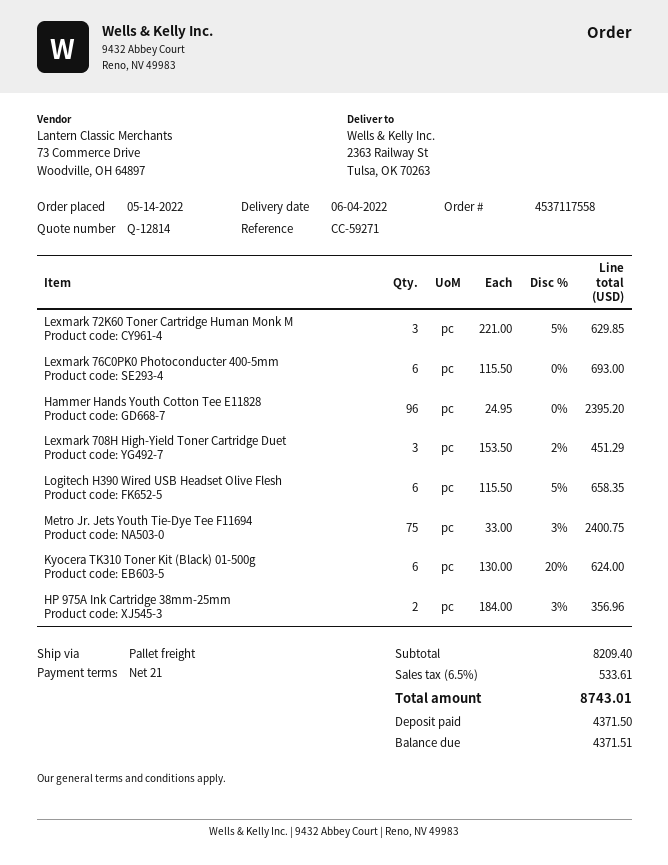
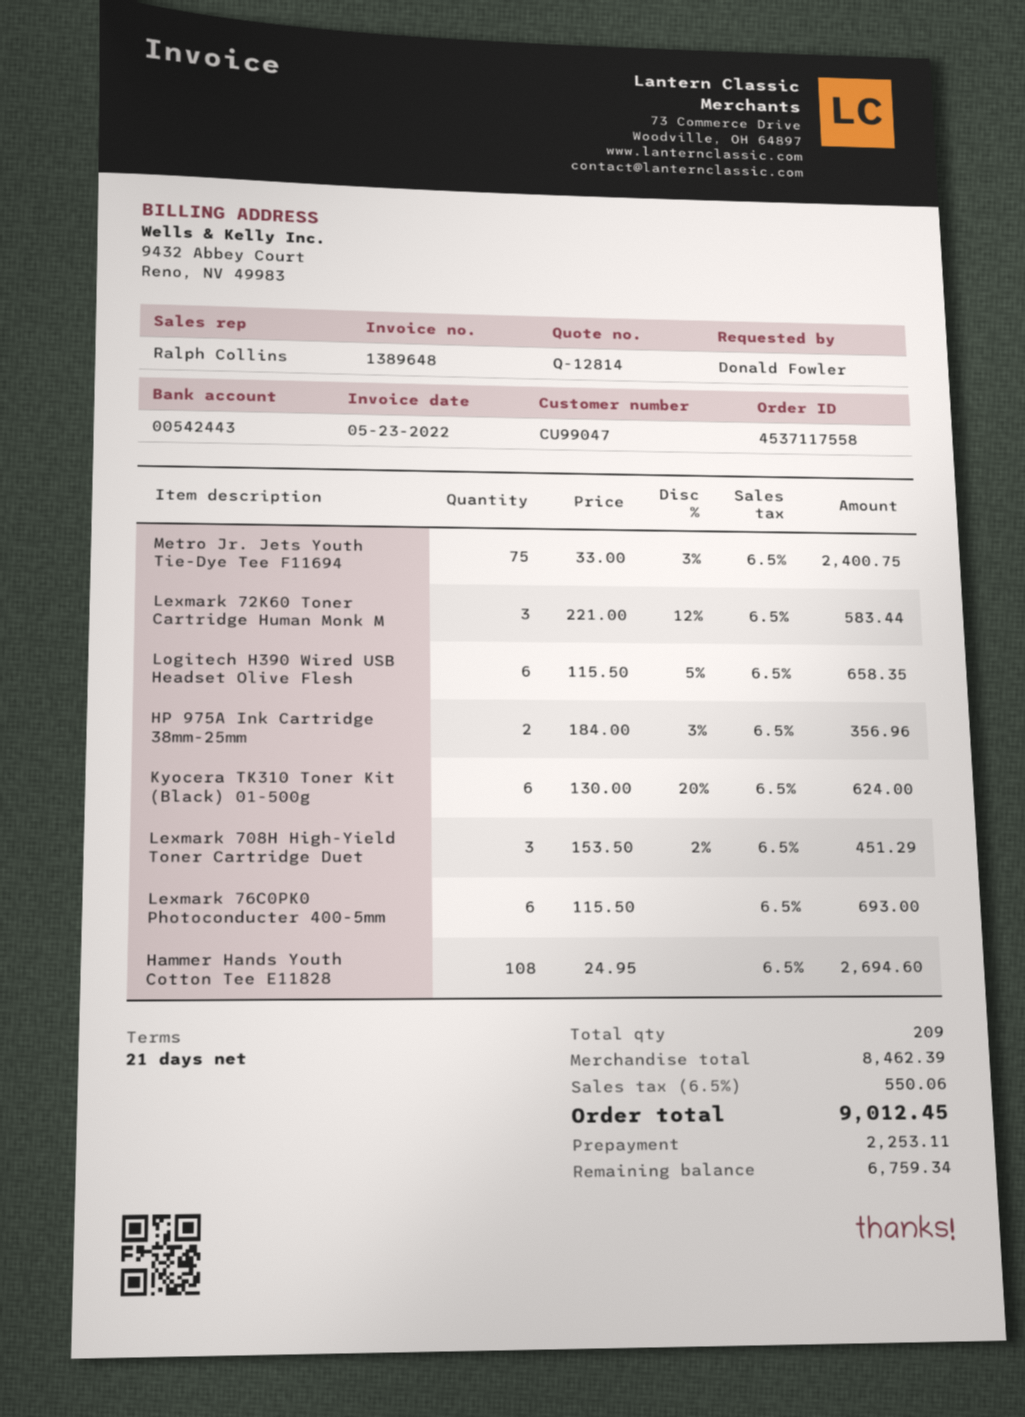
Lexmark 72K60 Toner Cartridge Human Monk M: 3 x 221.00 - 5% = 629.85 -> 3 x 221.00 - 12% = 583.44
Hammer Hands Youth Cotton Tee E11828: 96 x 24.95 = 2395.20 -> 108 x 24.95 = 2694.60
subtotal: 8209.40 -> 8462.39
tax: 6.5% = 533.61 -> 6.5% = 550.06
total: 8743.01 -> 9012.45
deposit: 4371.50 -> 2253.11
balance: 4371.51 -> 6759.34

